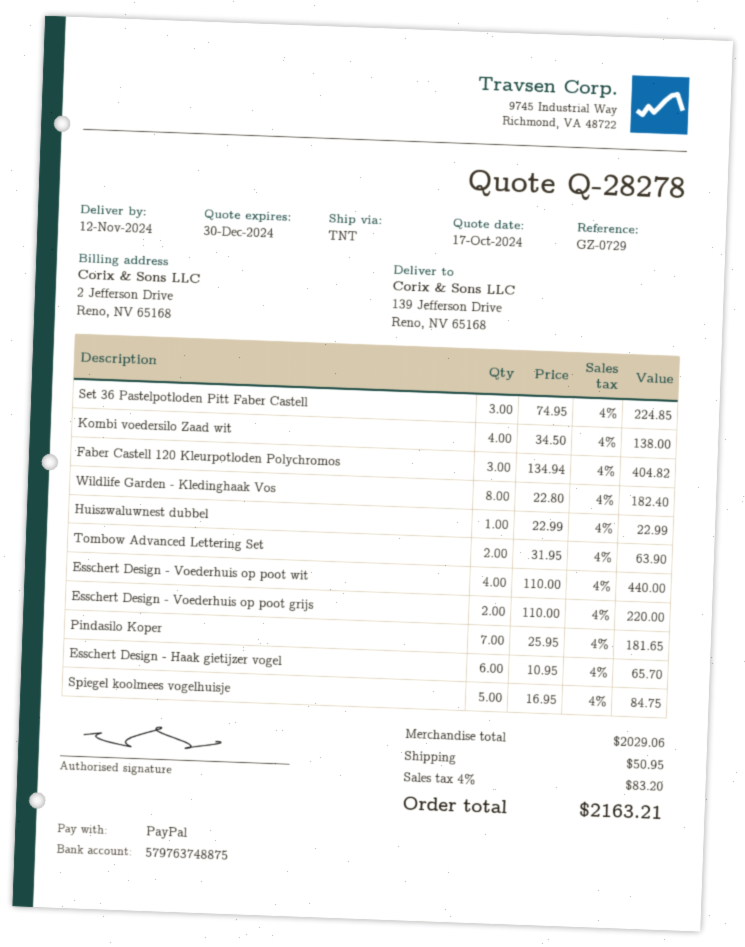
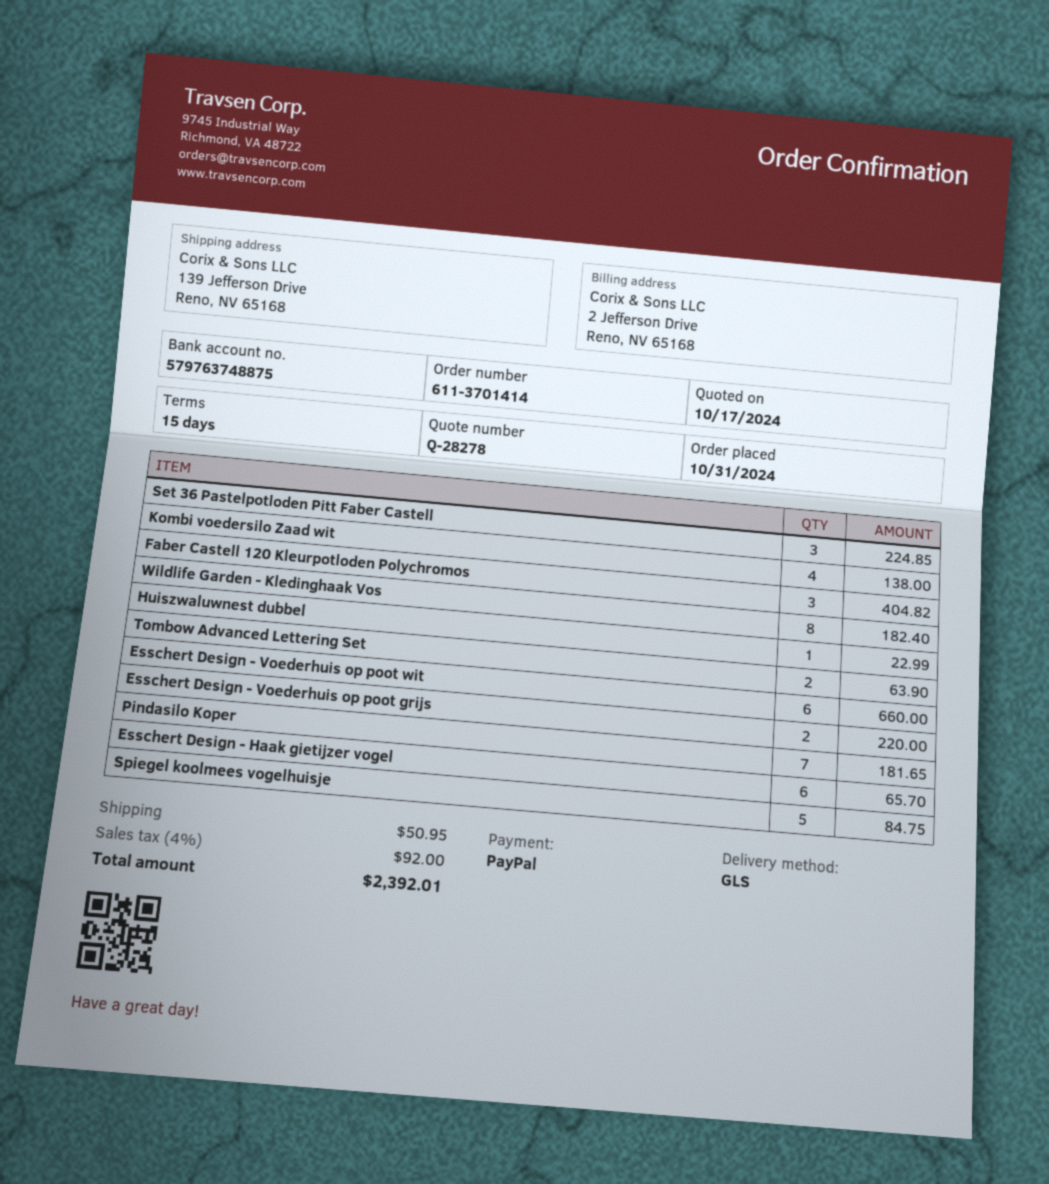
shipping method: TNT -> GLS
Esschert Design - Voederhuis op poot wit: 4 for 440.00 -> 6 for 660.00
tax: 4% = 83.20 -> 4% = 92.00
total: 2163.21 -> 2392.01

